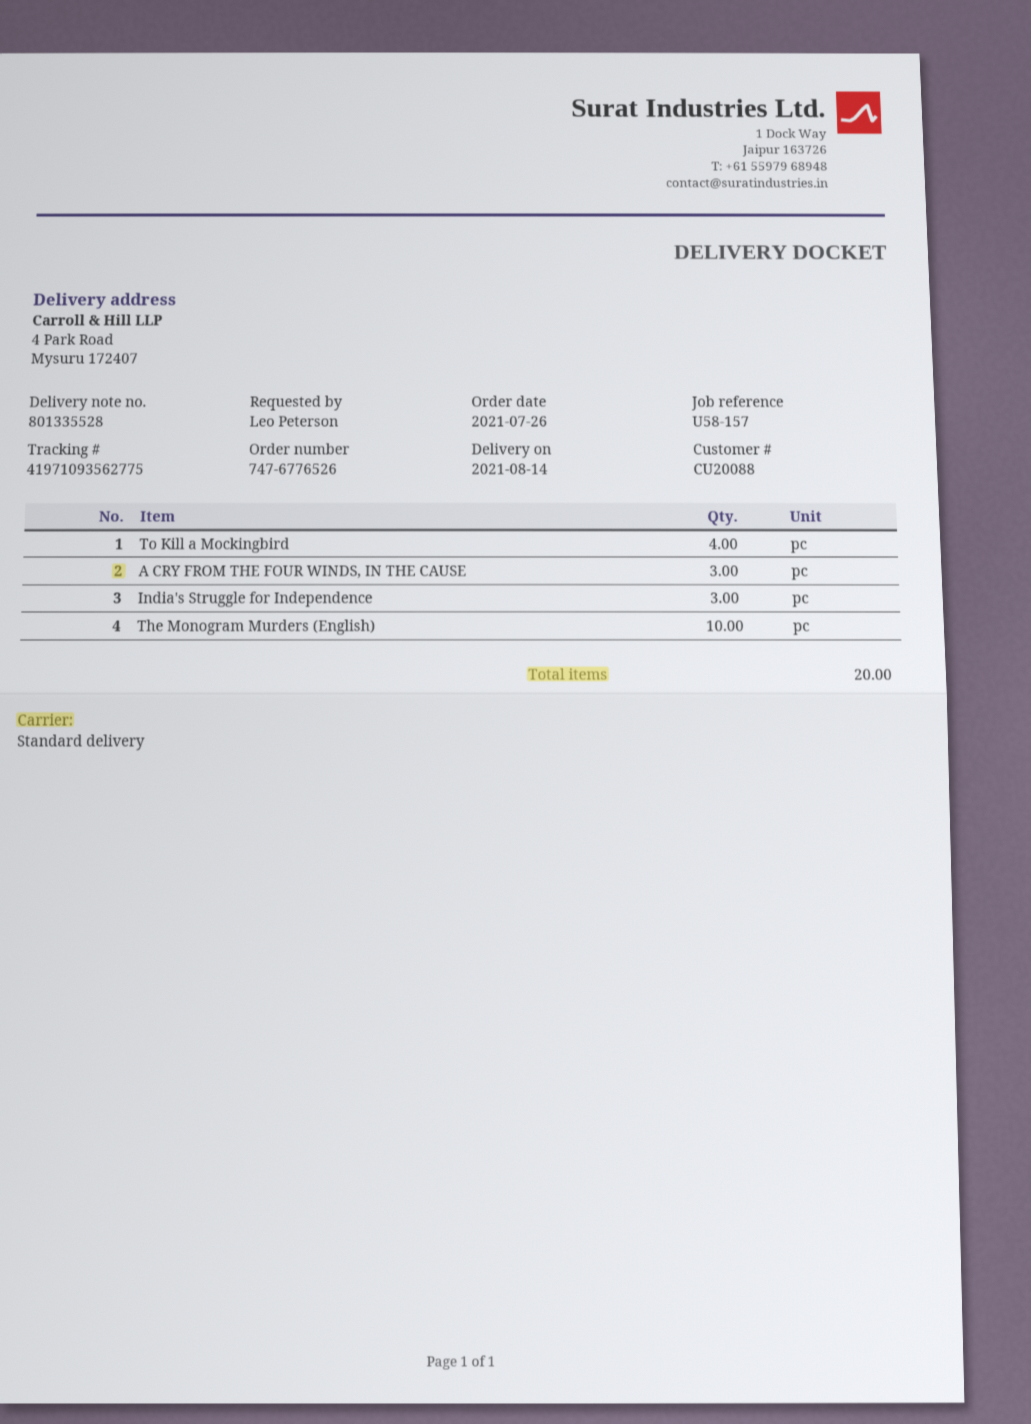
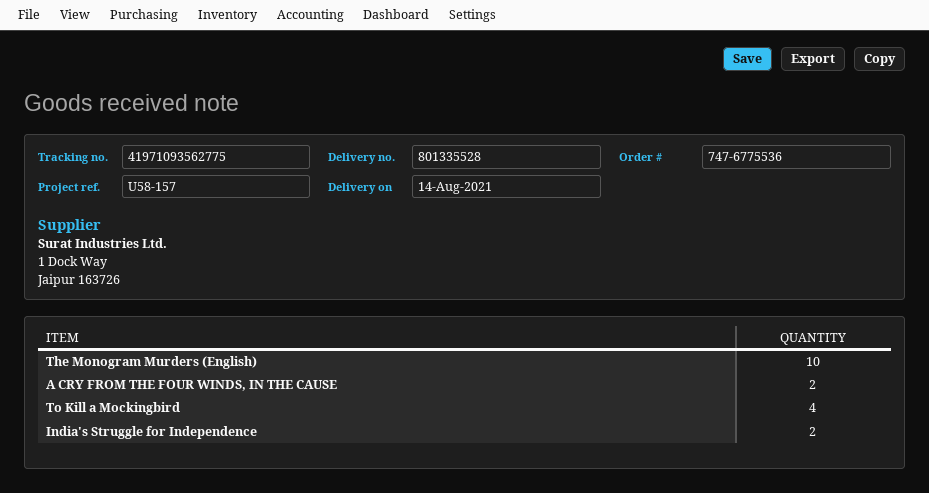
order number: 747-6776526 -> 747-6775536
A CRY FROM THE FOUR WINDS, IN THE CAUSE: 3 -> 2
India's Struggle for Independence: 3 -> 2

